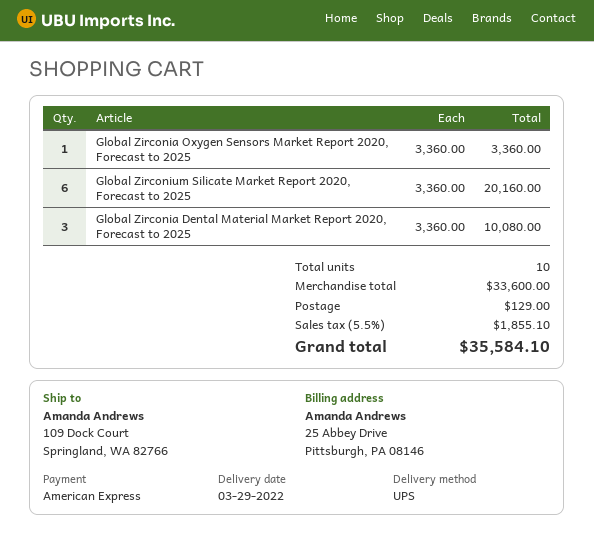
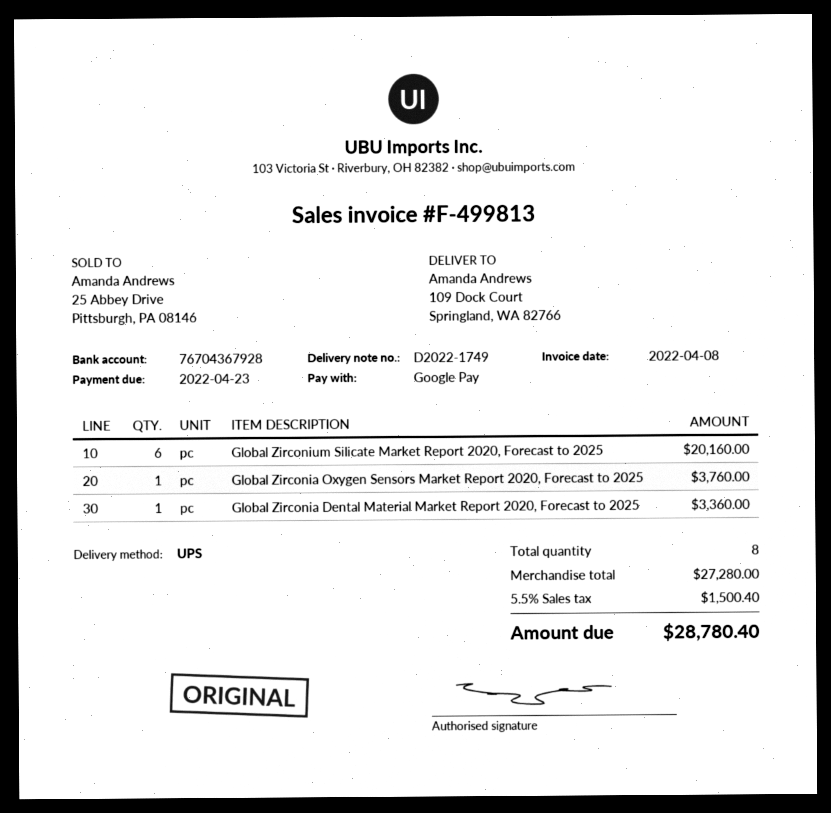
payment method: American Express -> Google Pay
Global Zirconia Oxygen Sensors Market Report 2020, Forecast to 2025: 1 for 3360.00 -> 1 for 3760.00
Global Zirconia Dental Material Market Report 2020, Forecast to 2025: 3 for 10080.00 -> 1 for 3360.00
total quantity: 10 -> 8
subtotal: 33600.00 -> 27280.00
shipping: 129.00 -> none
tax: 5.5% = 1855.10 -> 5.5% = 1500.40
total: 35584.10 -> 28780.40

